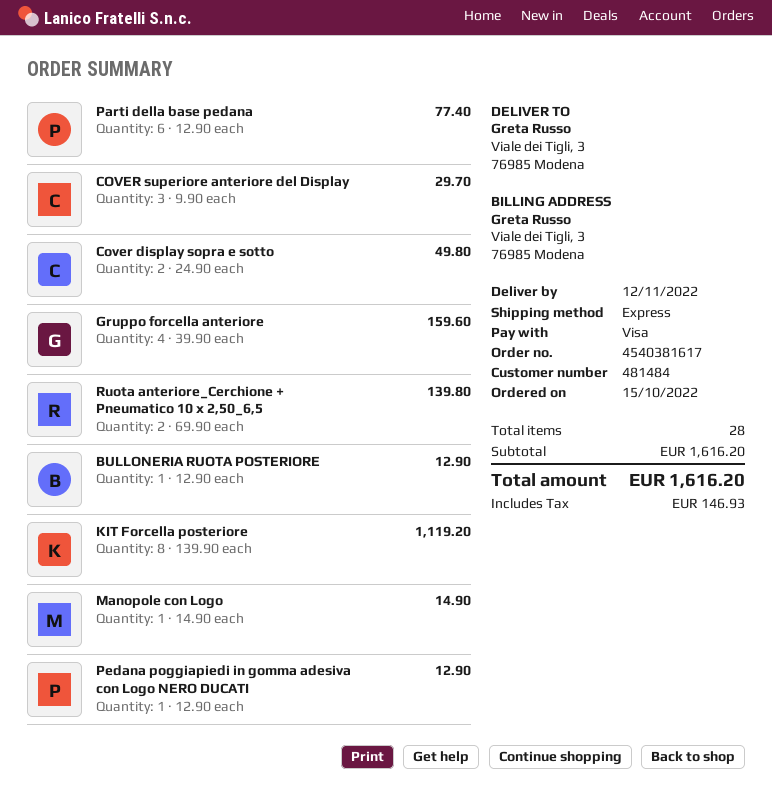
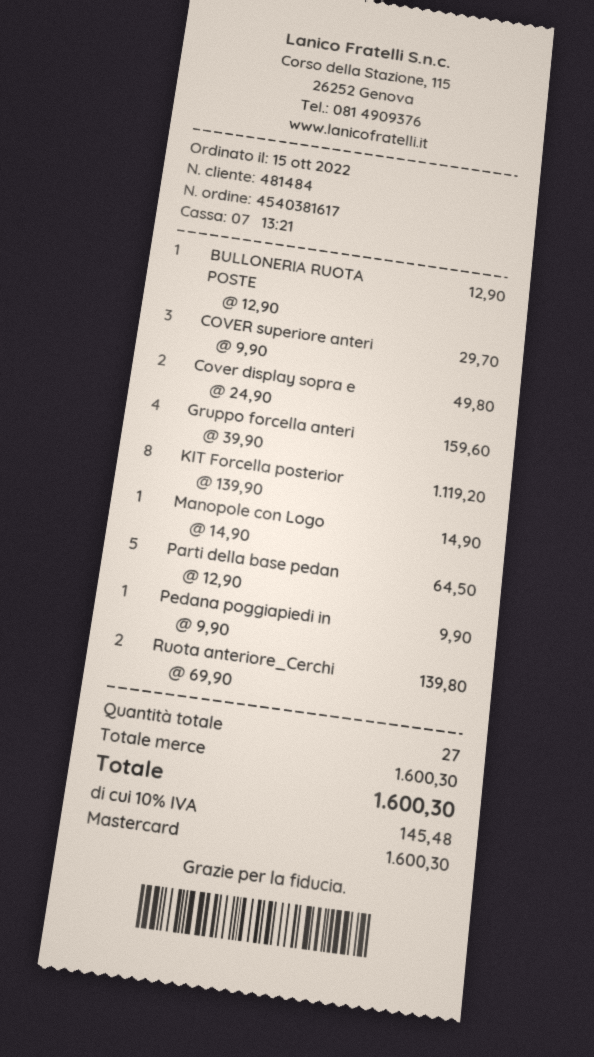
payment method: Visa -> Mastercard
Parti della base pedana: 6 x 12.90 = 77.40 -> 5 x 12.90 = 64.50
Pedana poggiapiedi in gomma adesiva con Logo NERO DUCATI: 1 x 12.90 = 12.90 -> 1 x 9.90 = 9.90
total quantity: 28 -> 27
subtotal: 1616.20 -> 1600.30
tax: 146.93 -> 145.48
total: 1616.20 -> 1600.30

